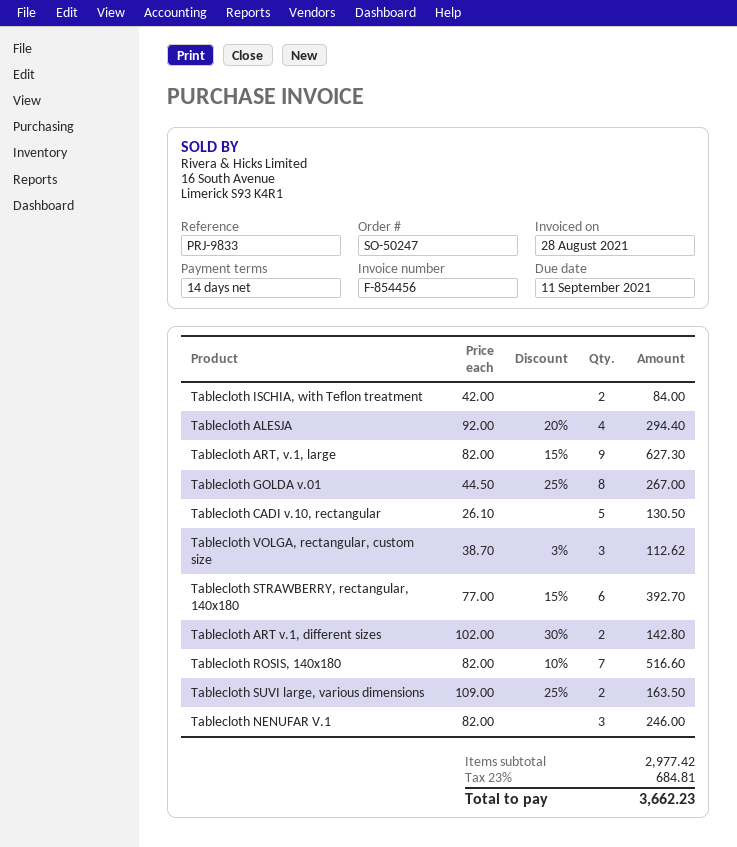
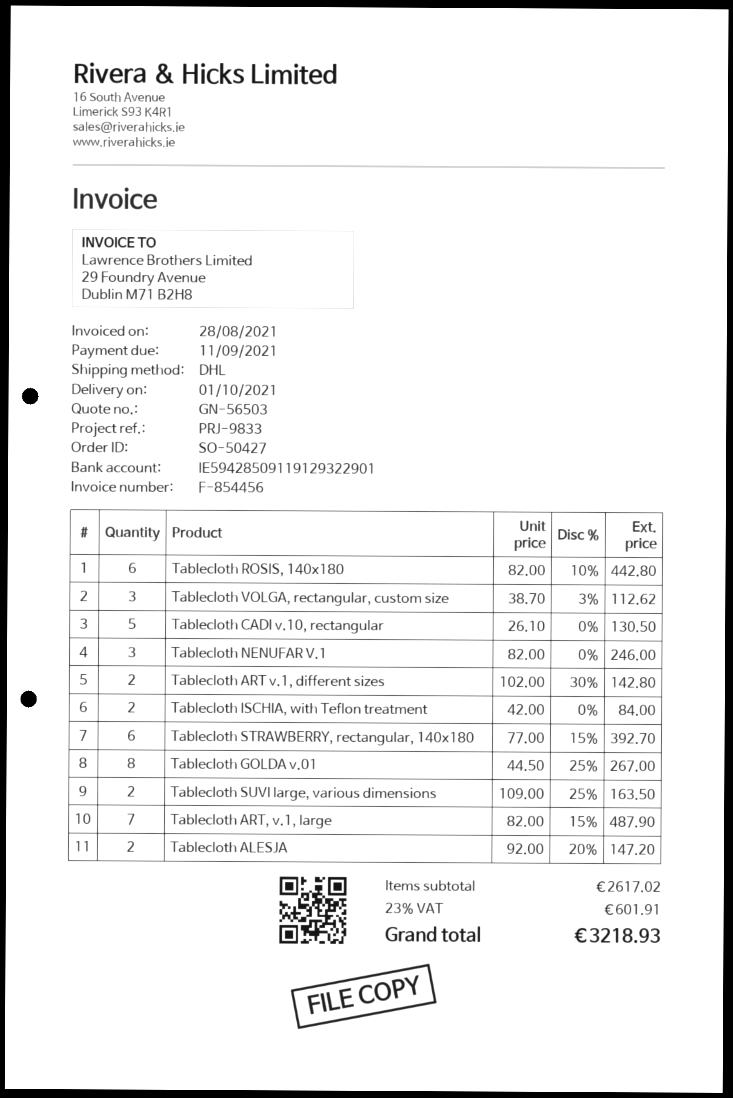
order number: SO-50247 -> SO-50427
Tablecloth ALESJA: 4 x 92.00 - 20% = 294.40 -> 2 x 92.00 - 20% = 147.20
Tablecloth ART, v.1, large: 9 x 82.00 - 15% = 627.30 -> 7 x 82.00 - 15% = 487.90
Tablecloth ROSIS, 140x180: 7 x 82.00 - 10% = 516.60 -> 6 x 82.00 - 10% = 442.80
subtotal: 2977.42 -> 2617.02
tax: 23% = 684.81 -> 23% = 601.91
total: 3662.23 -> 3218.93

